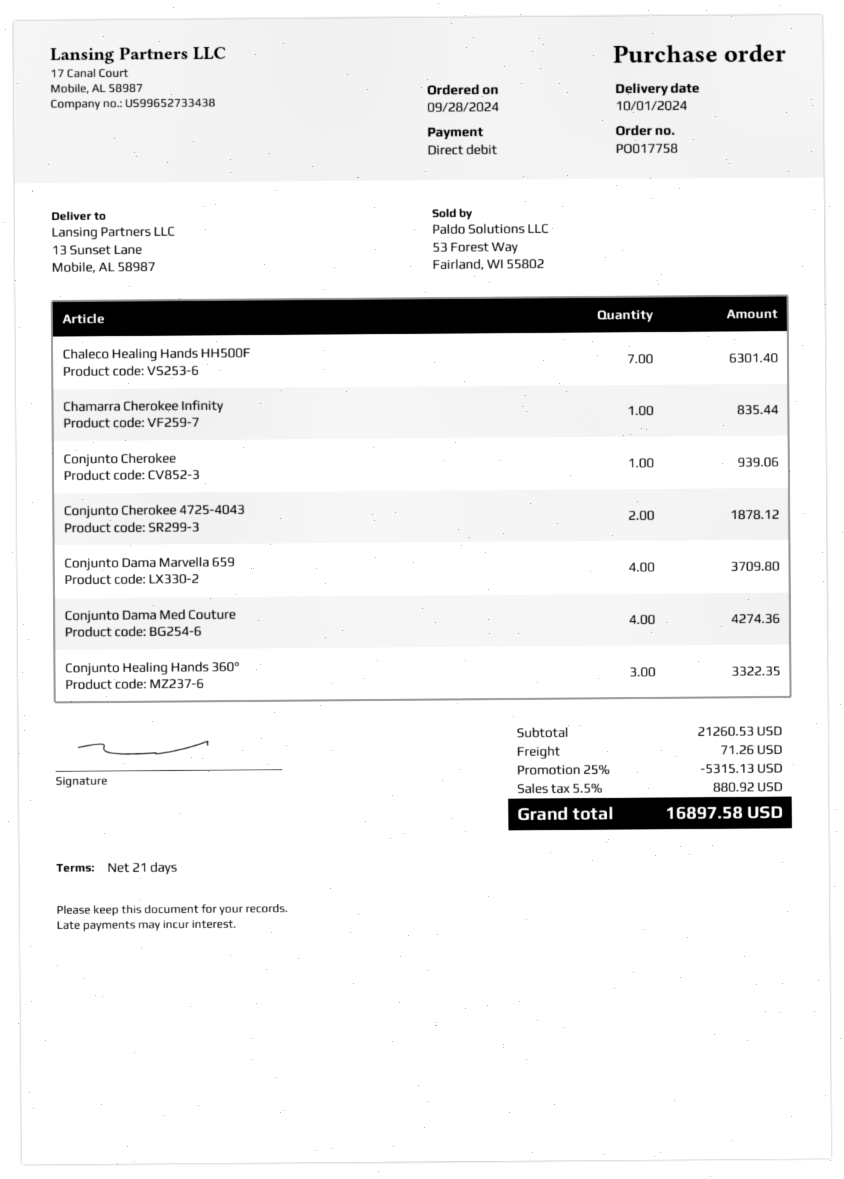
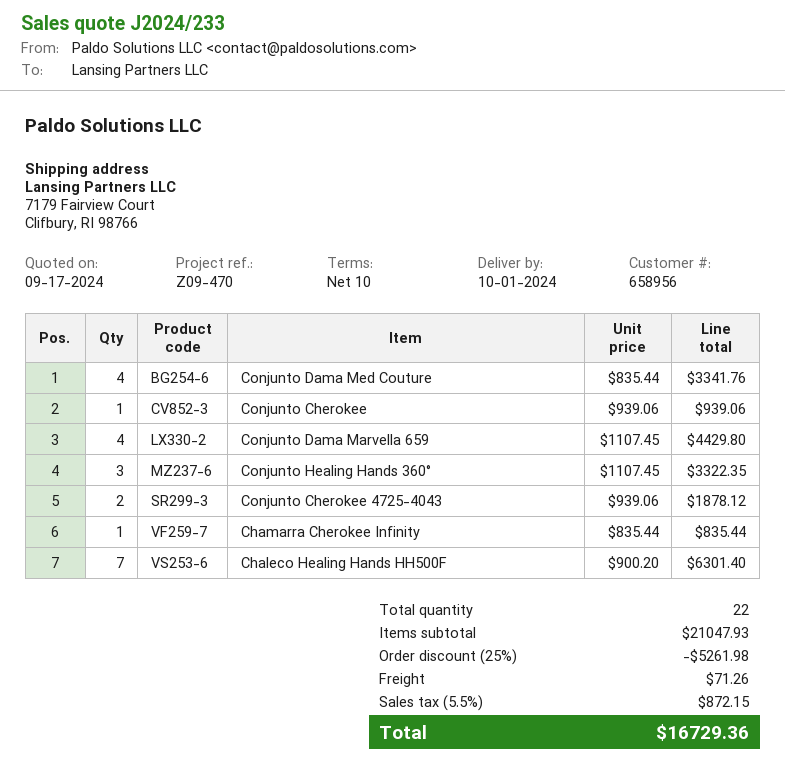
payment terms: 21 days -> 10 days
ship to: 13 Sunset Lane, Mobile, AL 58987 -> 7179 Fairview Court, Clifbury, RI 98766
Conjunto Dama Marvella 659: 4 for 3709.80 -> 4 for 4429.80
Conjunto Dama Med Couture: 4 for 4274.36 -> 4 for 3341.76
subtotal: 21260.53 -> 21047.93
discount: 25% = 5315.13 -> 25% = 5261.98
tax: 5.5% = 880.92 -> 5.5% = 872.15
total: 16897.58 -> 16729.36

